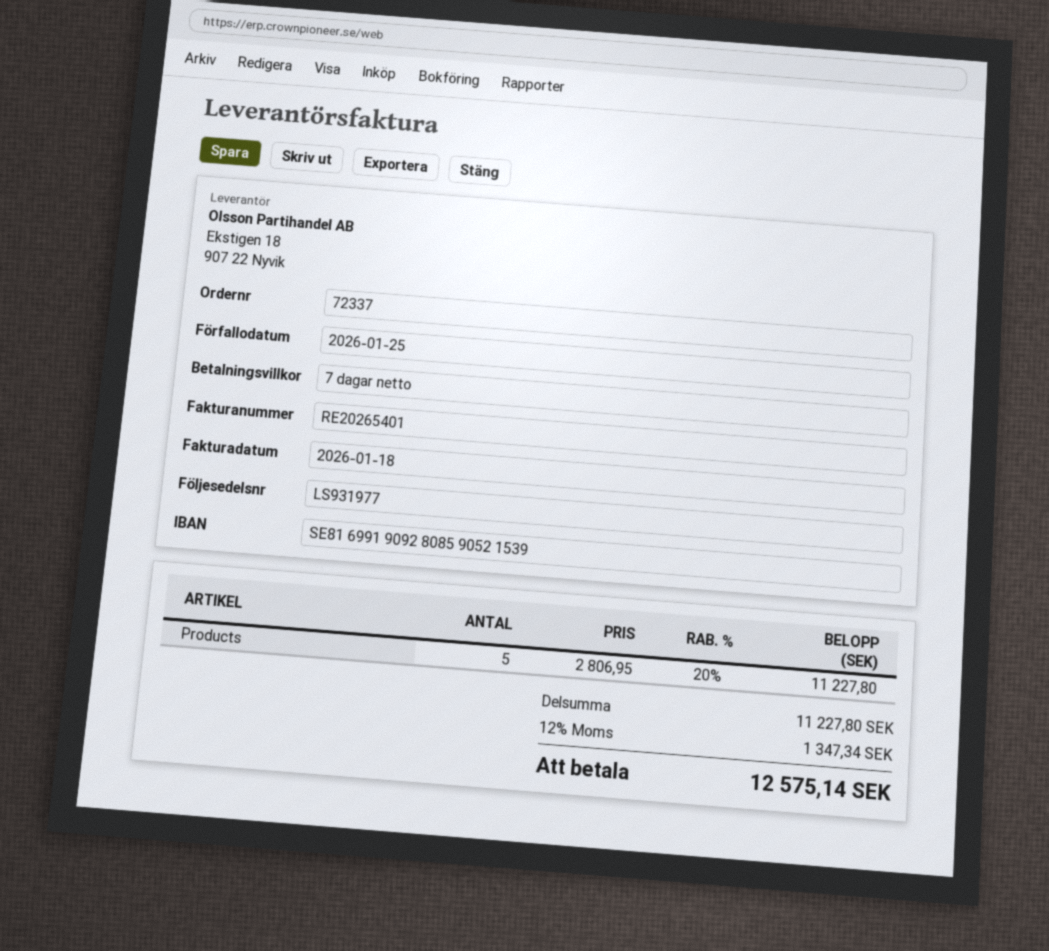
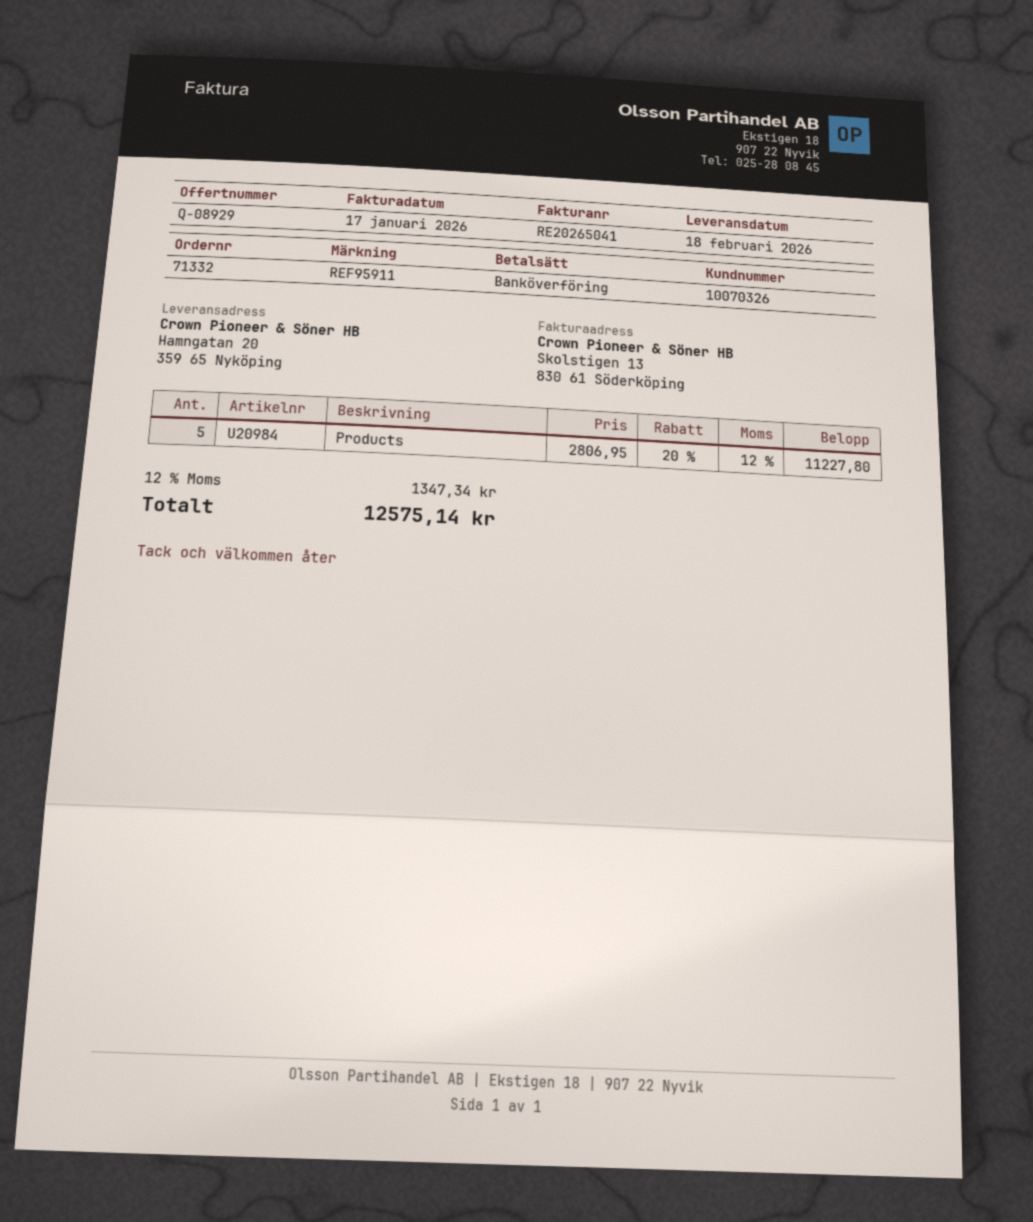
order number: 72337 -> 71332
invoice number: RE20265401 -> RE20265041
invoice date: 2026-01-18 -> 2026-01-17

